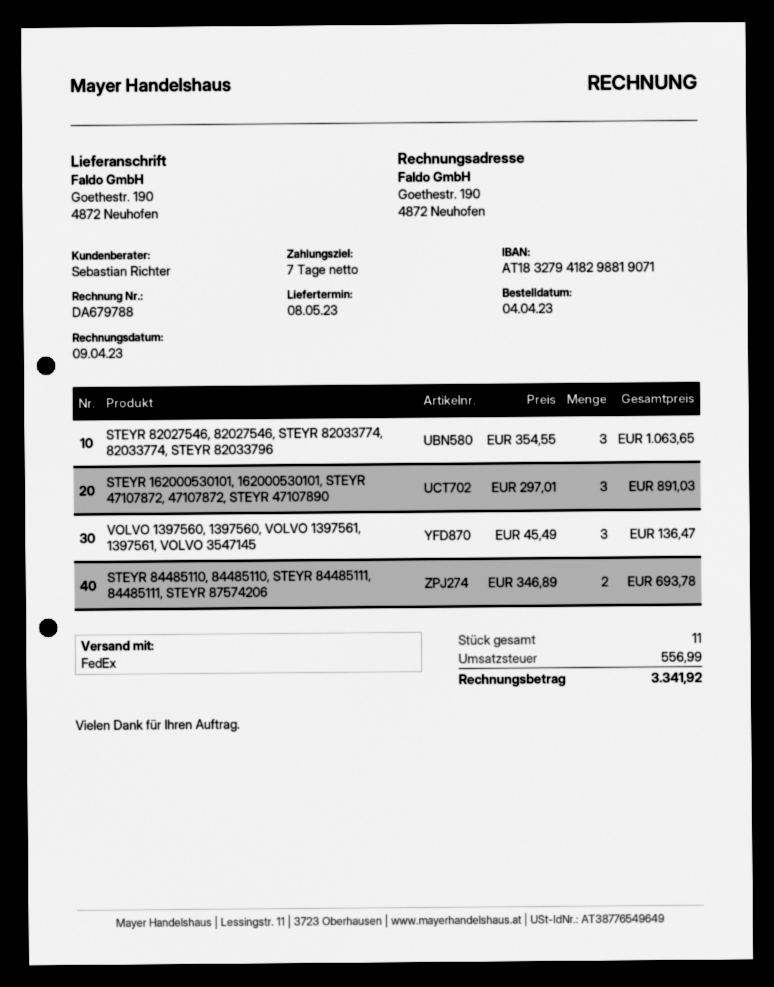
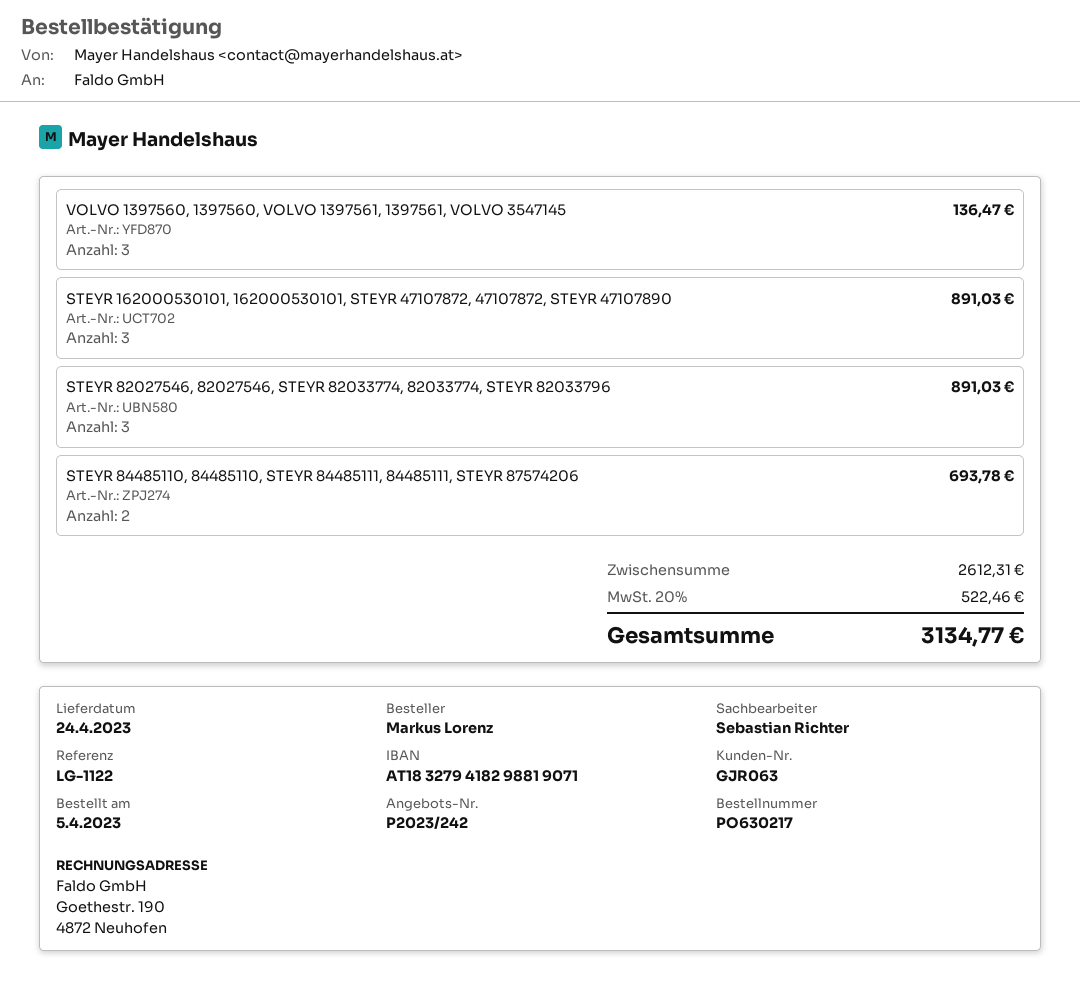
order date: 2023-04-04 -> 2023-04-05
delivery date: 2023-05-08 -> 2023-04-24
STEYR 82027546, 82027546, STEYR 82033774, 82033774, STEYR 82033796: 3 for 1063.65 -> 3 for 891.03
tax: 556.99 -> 522.46
total: 3341.92 -> 3134.77

